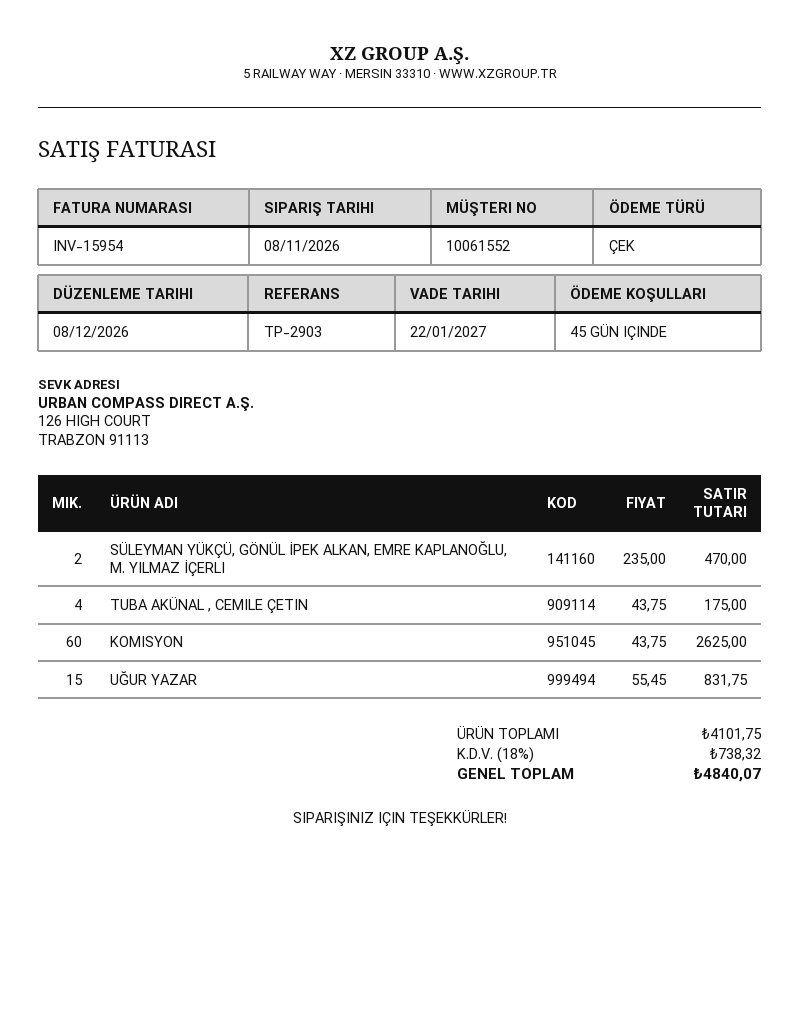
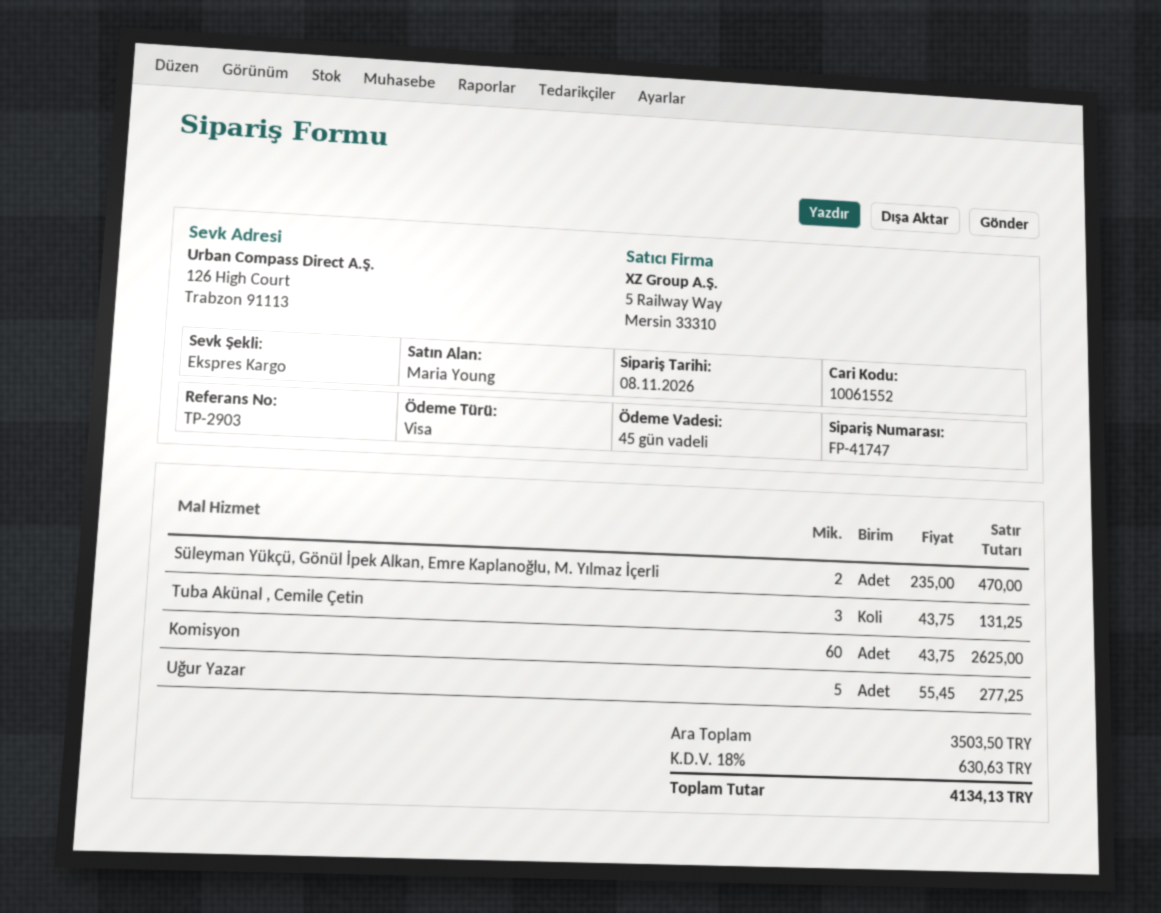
payment method: cheque -> Visa
TUBA AKÜNAL , CEMILE ÇETIN: 4 x 43.75 = 175.00 -> 3 x 43.75 = 131.25
UĞUR YAZAR: 15 x 55.45 = 831.75 -> 5 x 55.45 = 277.25
subtotal: 4101.75 -> 3503.50
tax: 18% = 738.32 -> 18% = 630.63
total: 4840.07 -> 4134.13

